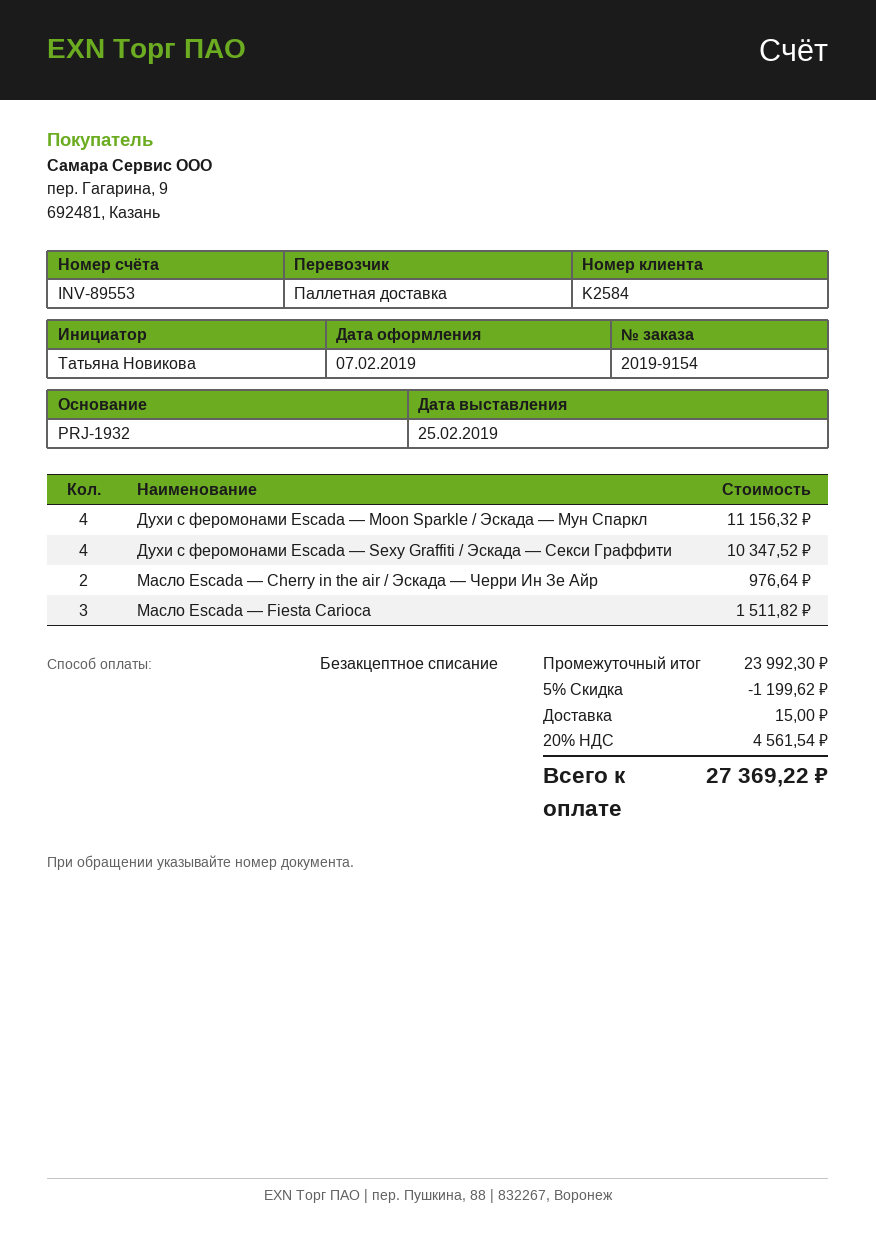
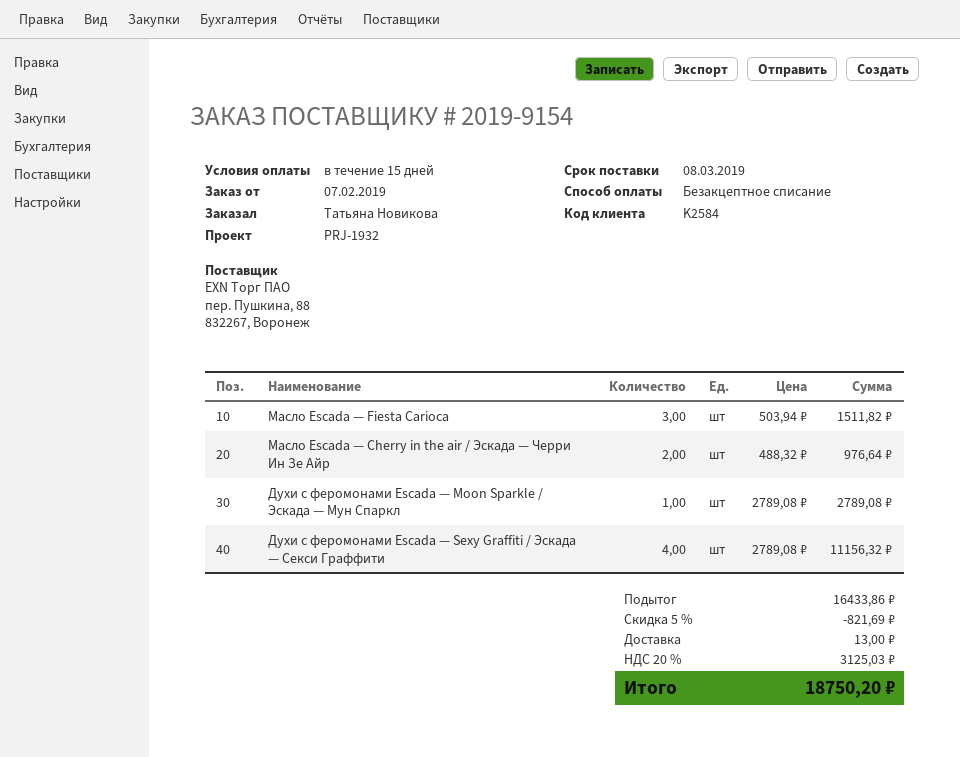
Духи с феромонами Escada — Moon Sparkle / Эскада — Мун Спаркл: 4 for 11156.32 -> 1 for 2789.08
Духи с феромонами Escada — Sexy Graffiti / Эскада — Секси Граффити: 4 for 10347.52 -> 4 for 11156.32
subtotal: 23992.30 -> 16433.86
discount: 5% = 1199.62 -> 5% = 821.69
shipping: 15.00 -> 13.00
tax: 20% = 4561.54 -> 20% = 3125.03
total: 27369.22 -> 18750.20

